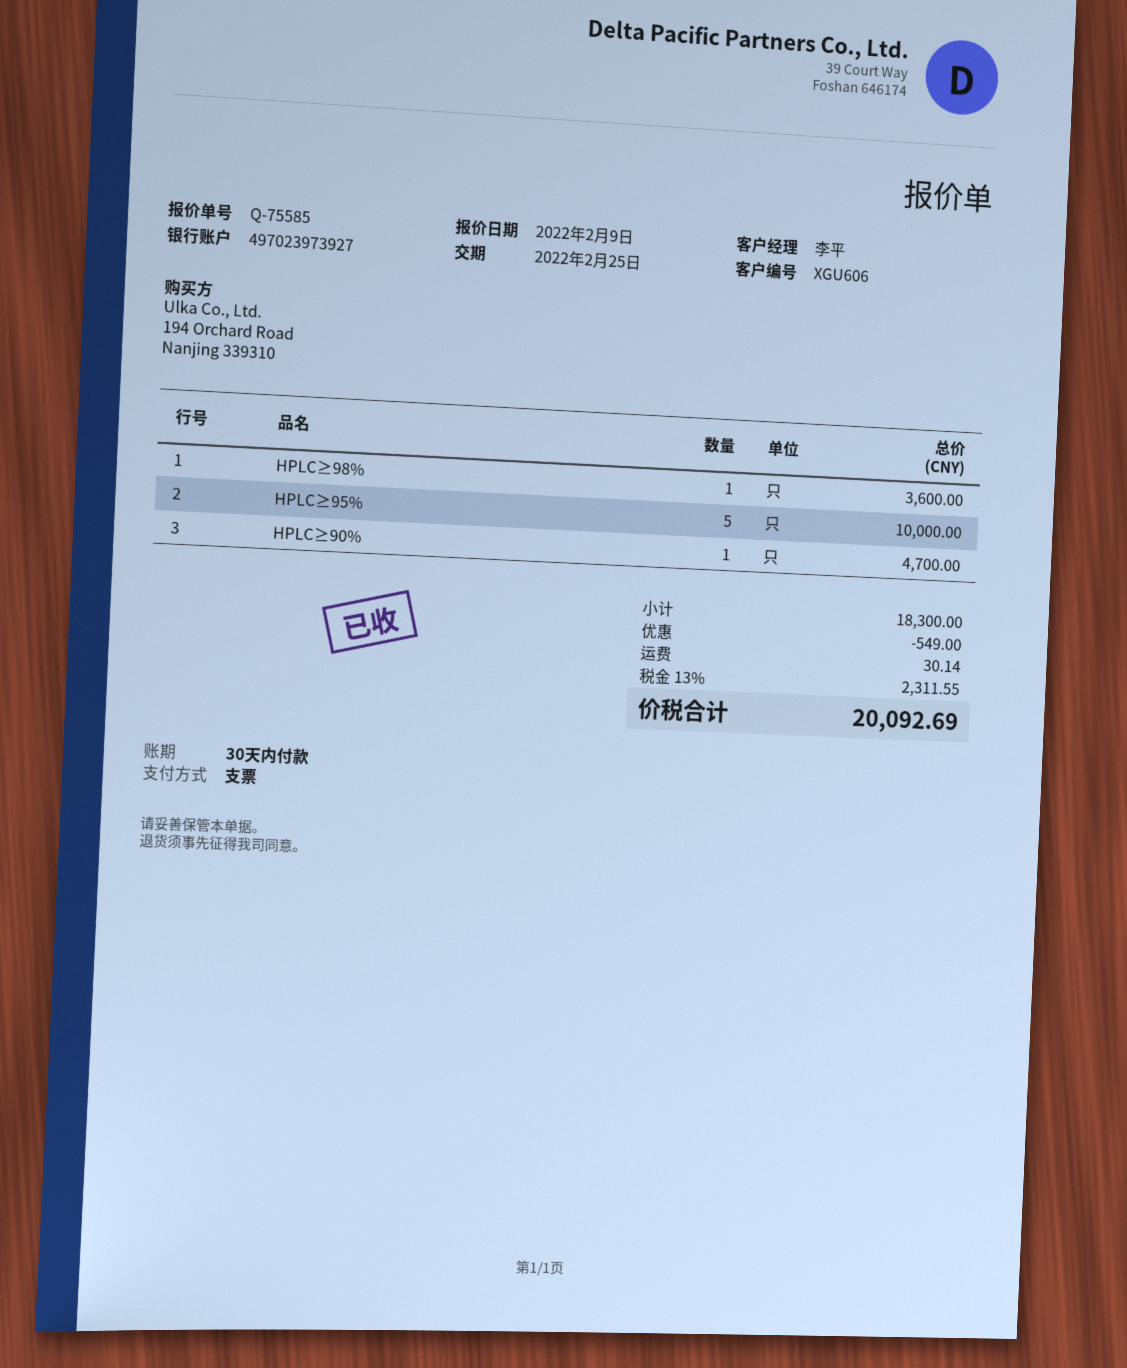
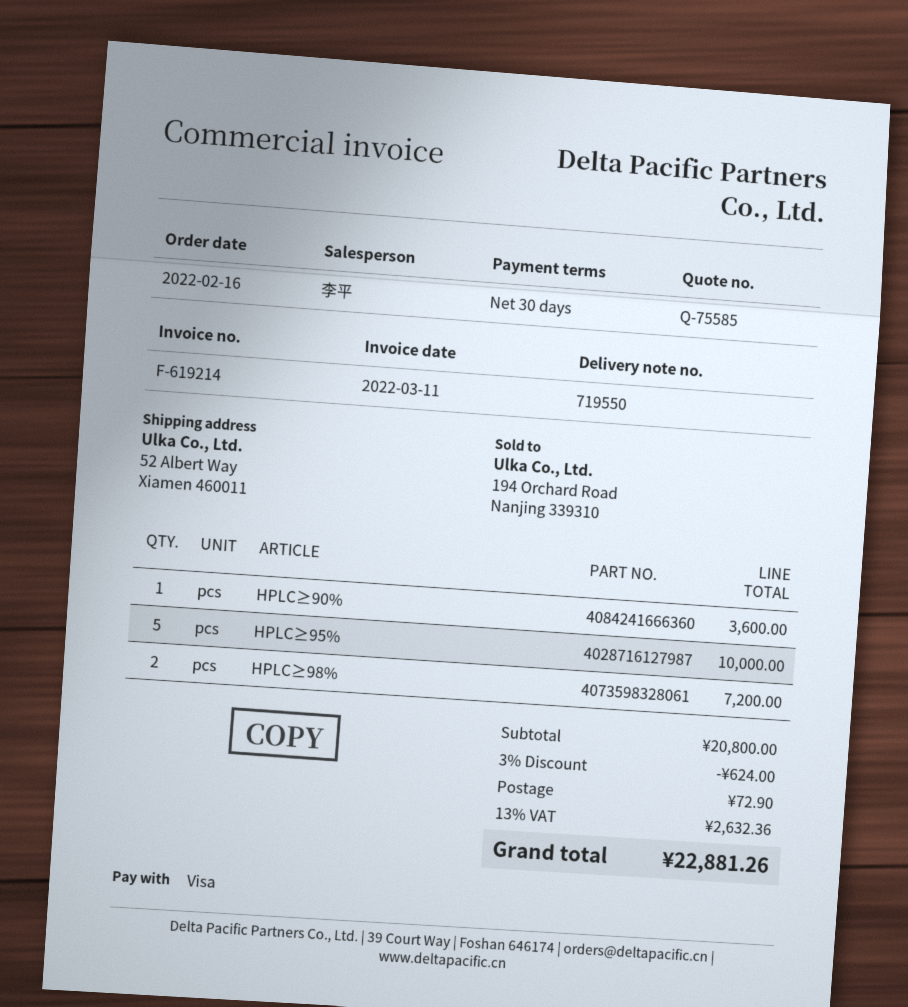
payment method: cheque -> Visa
HPLC≥98%: 1 for 3600.00 -> 2 for 7200.00
HPLC≥90%: 1 for 4700.00 -> 1 for 3600.00
subtotal: 18300.00 -> 20800.00
discount: 549.00 -> 624.00
shipping: 30.14 -> 72.90
tax: 13% = 2311.55 -> 13% = 2632.36
total: 20092.69 -> 22881.26

